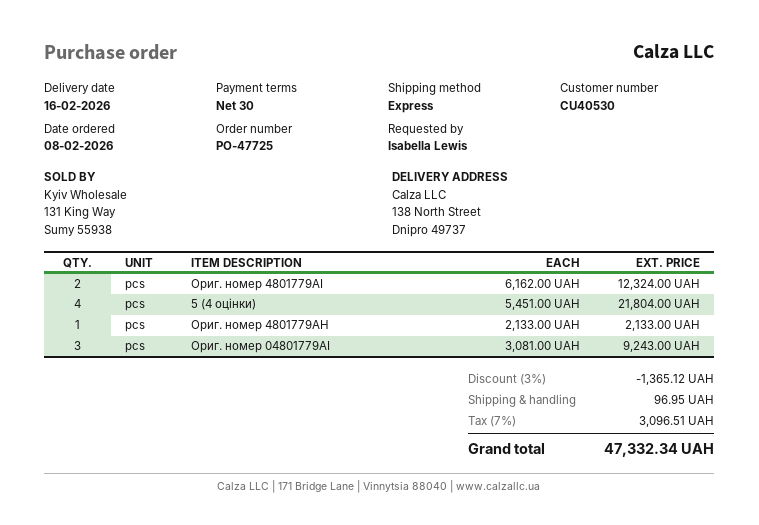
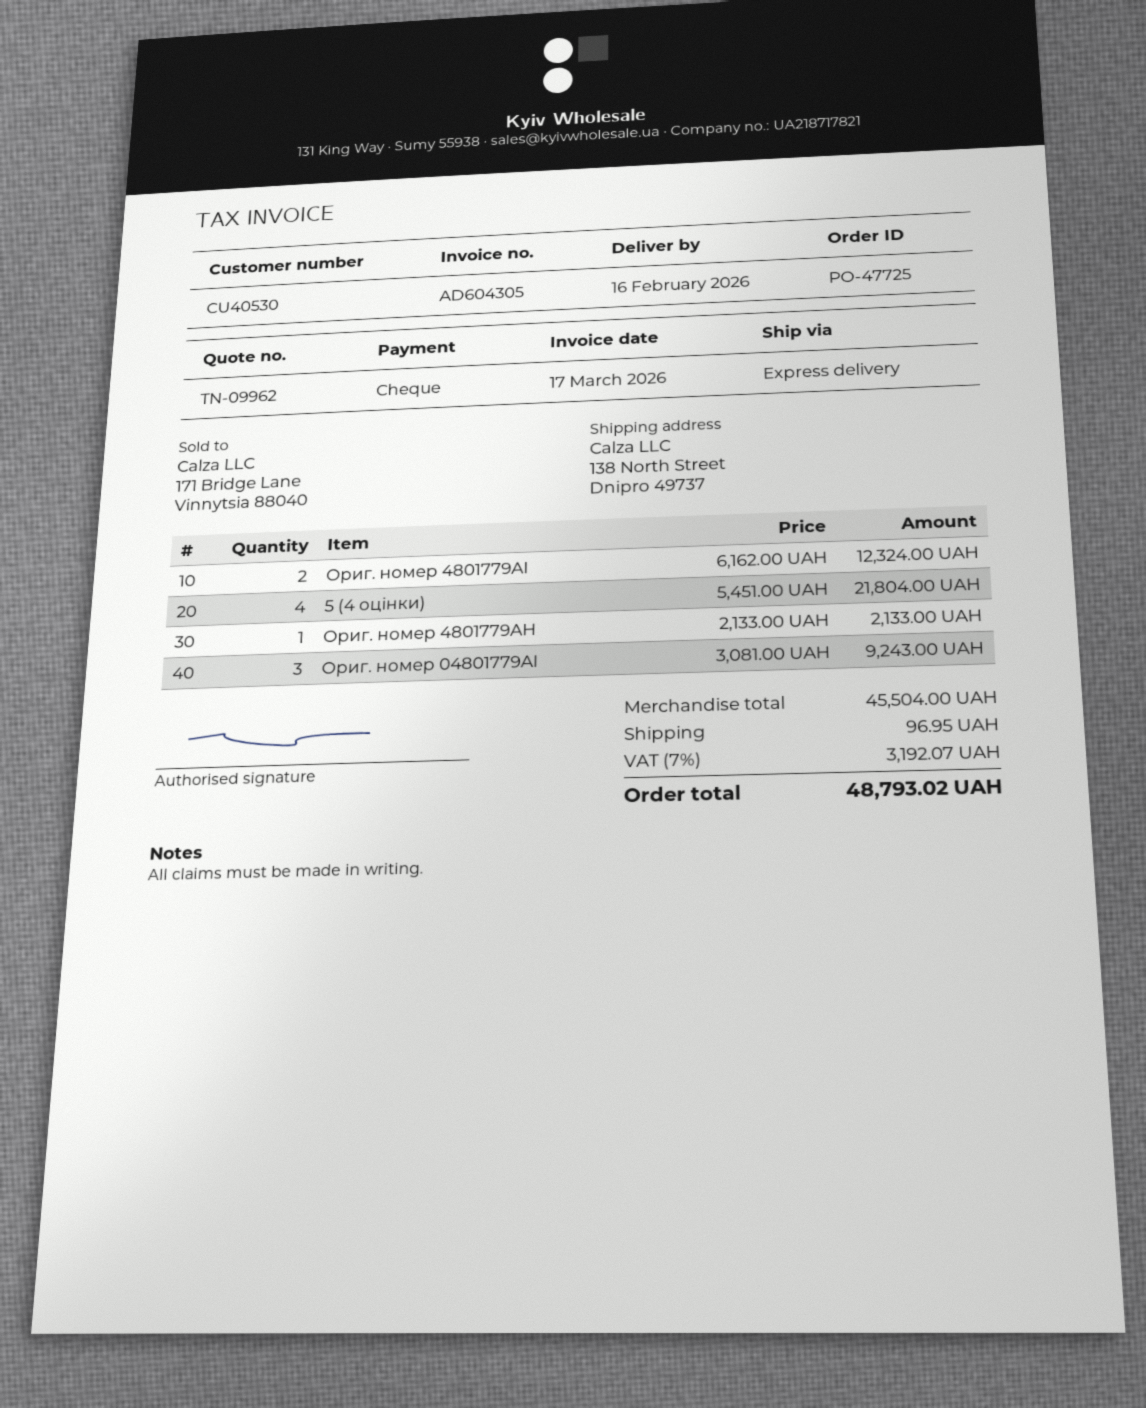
discount: 3% = 1365.12 -> none
tax: 7% = 3096.51 -> 7% = 3192.07
total: 47332.34 -> 48793.02

